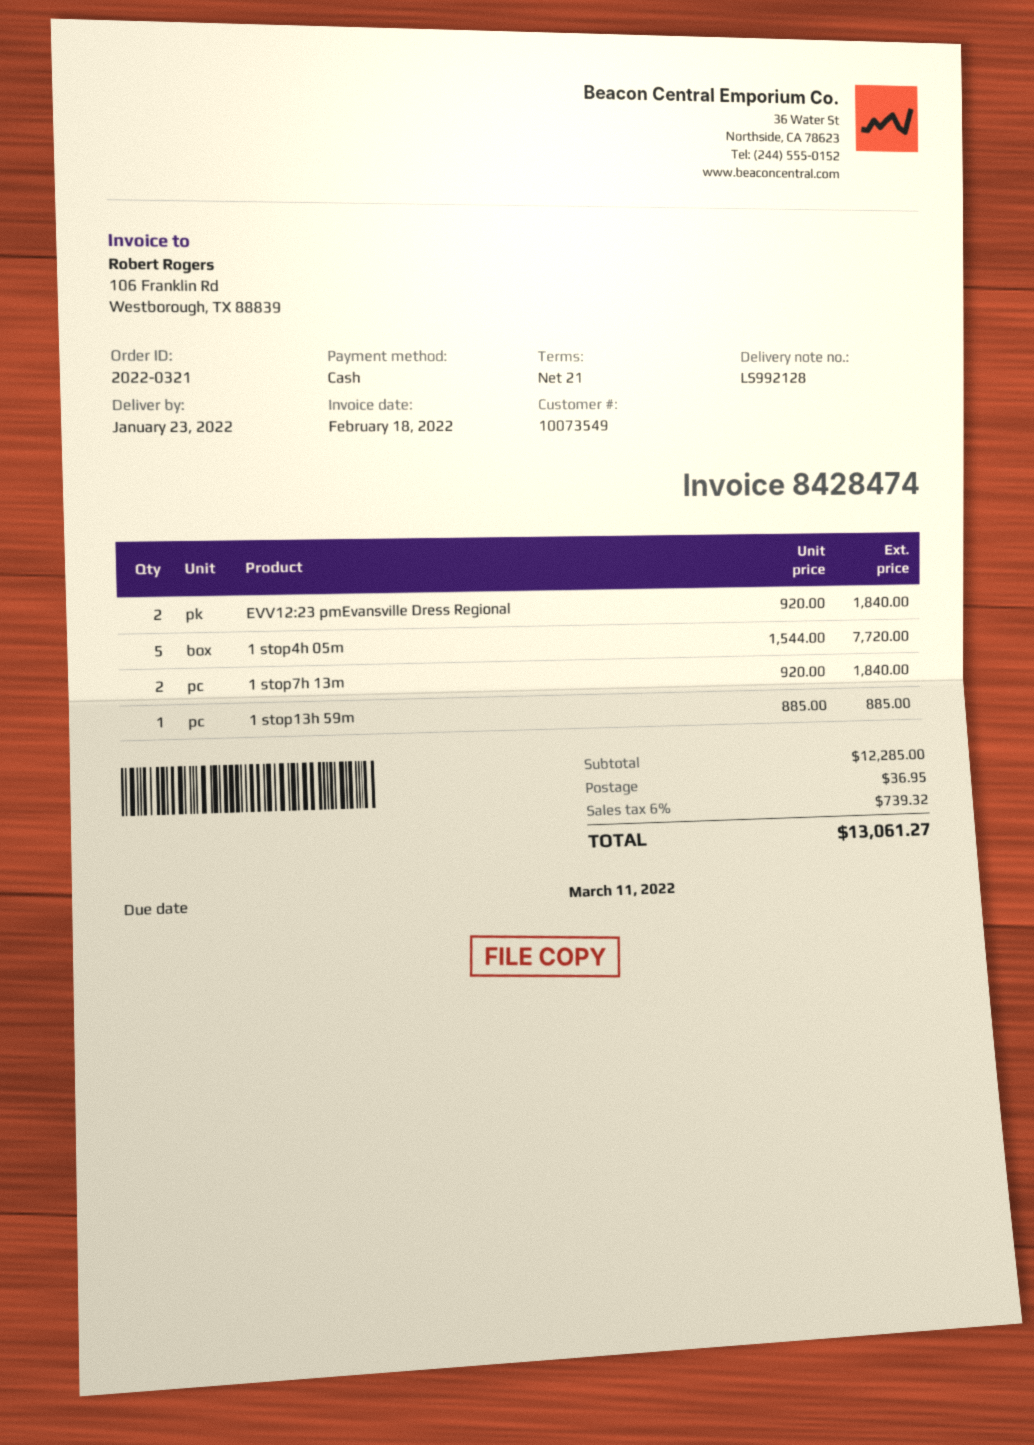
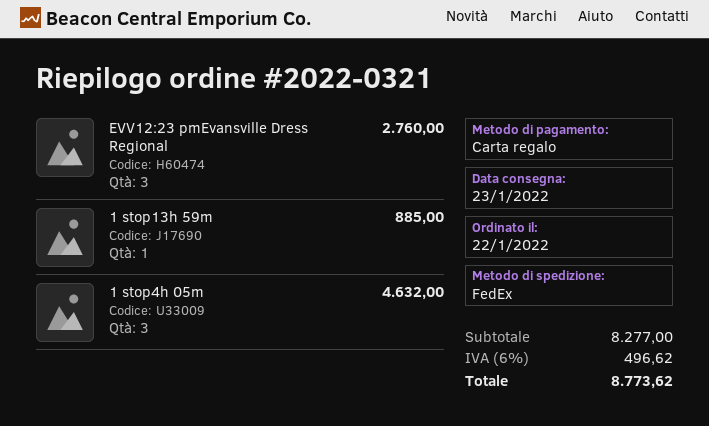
payment method: cash -> gift card
EVV12:23 pmEvansville Dress Regional: 2 for 1840.00 -> 3 for 2760.00
1 stop4h 05m: 5 for 7720.00 -> 3 for 4632.00
1 stop7h 13m: 2 for 1840.00 -> none
subtotal: 12285.00 -> 8277.00
shipping: 36.95 -> none
tax: 6% = 739.32 -> 6% = 496.62
total: 13061.27 -> 8773.62

